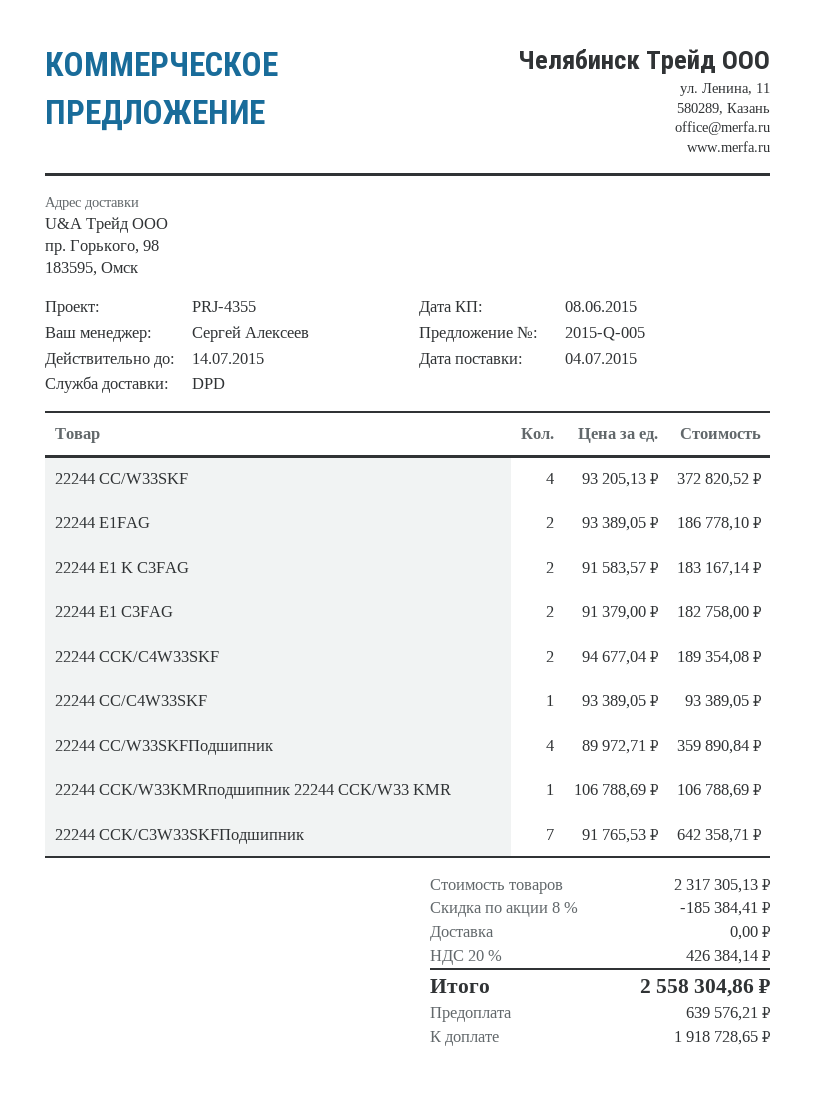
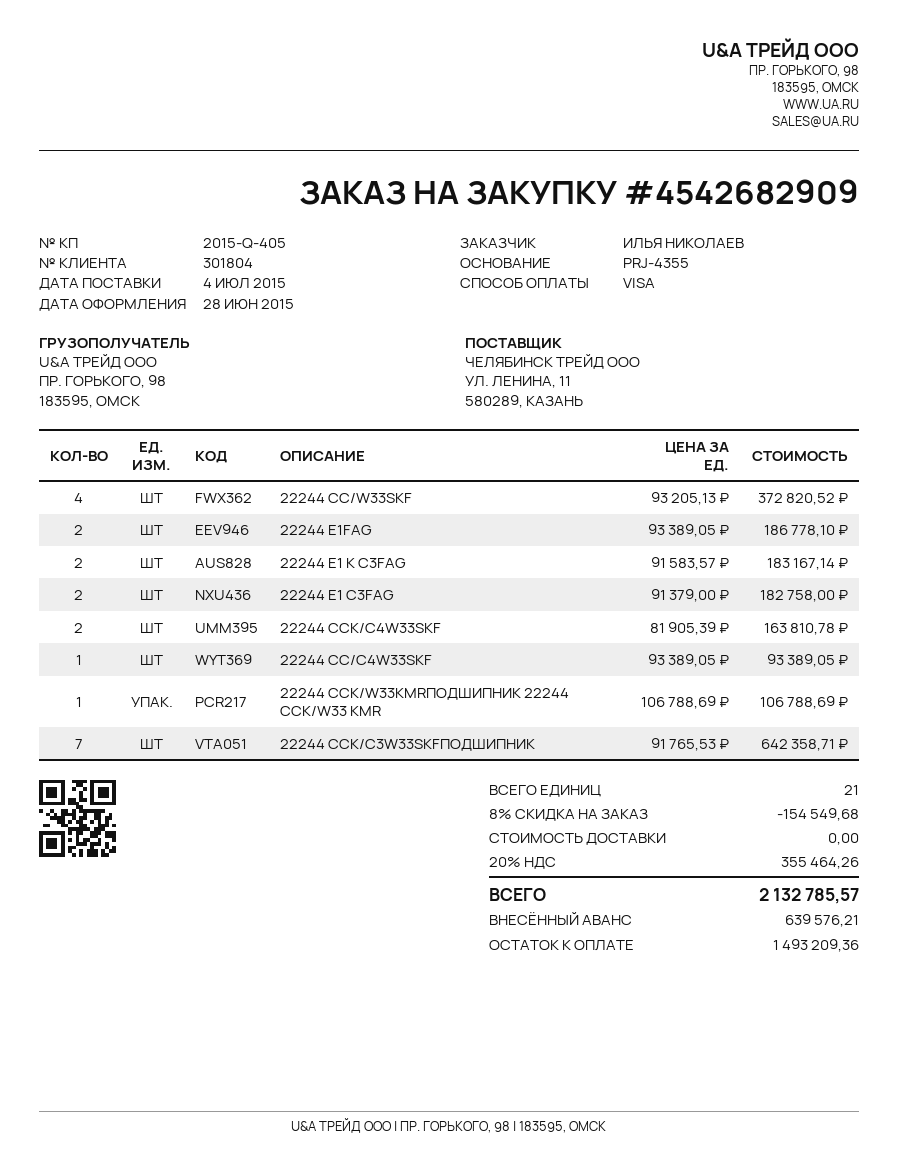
quote number: 2015-Q-005 -> 2015-Q-405
22244 CCK/C4W33SKF: 2 x 94677.04 = 189354.08 -> 2 x 81905.39 = 163810.78
22244 CC/W33SKFПодшипник: 4 x 89972.71 = 359890.84 -> none
discount: 8% = 185384.41 -> 8% = 154549.68
tax: 20% = 426384.14 -> 20% = 355464.26
total: 2558304.86 -> 2132785.57
balance: 1918728.65 -> 1493209.36

